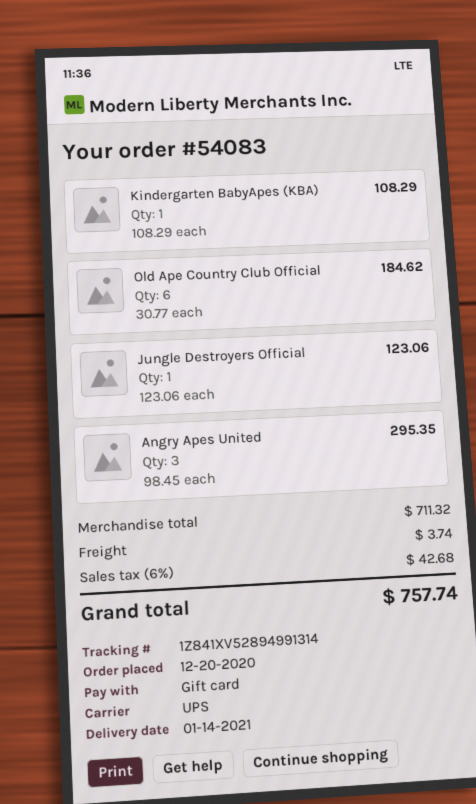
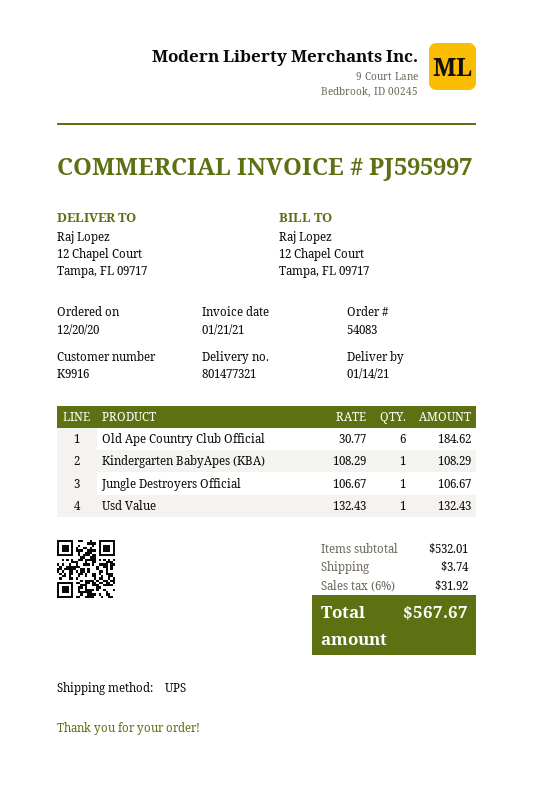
Jungle Destroyers Official: 1 x 123.06 = 123.06 -> 1 x 106.67 = 106.67
Angry Apes United: 3 x 98.45 = 295.35 -> none
Usd Value: none -> 1 x 132.43 = 132.43
subtotal: 711.32 -> 532.01
tax: 6% = 42.68 -> 6% = 31.92
total: 757.74 -> 567.67

